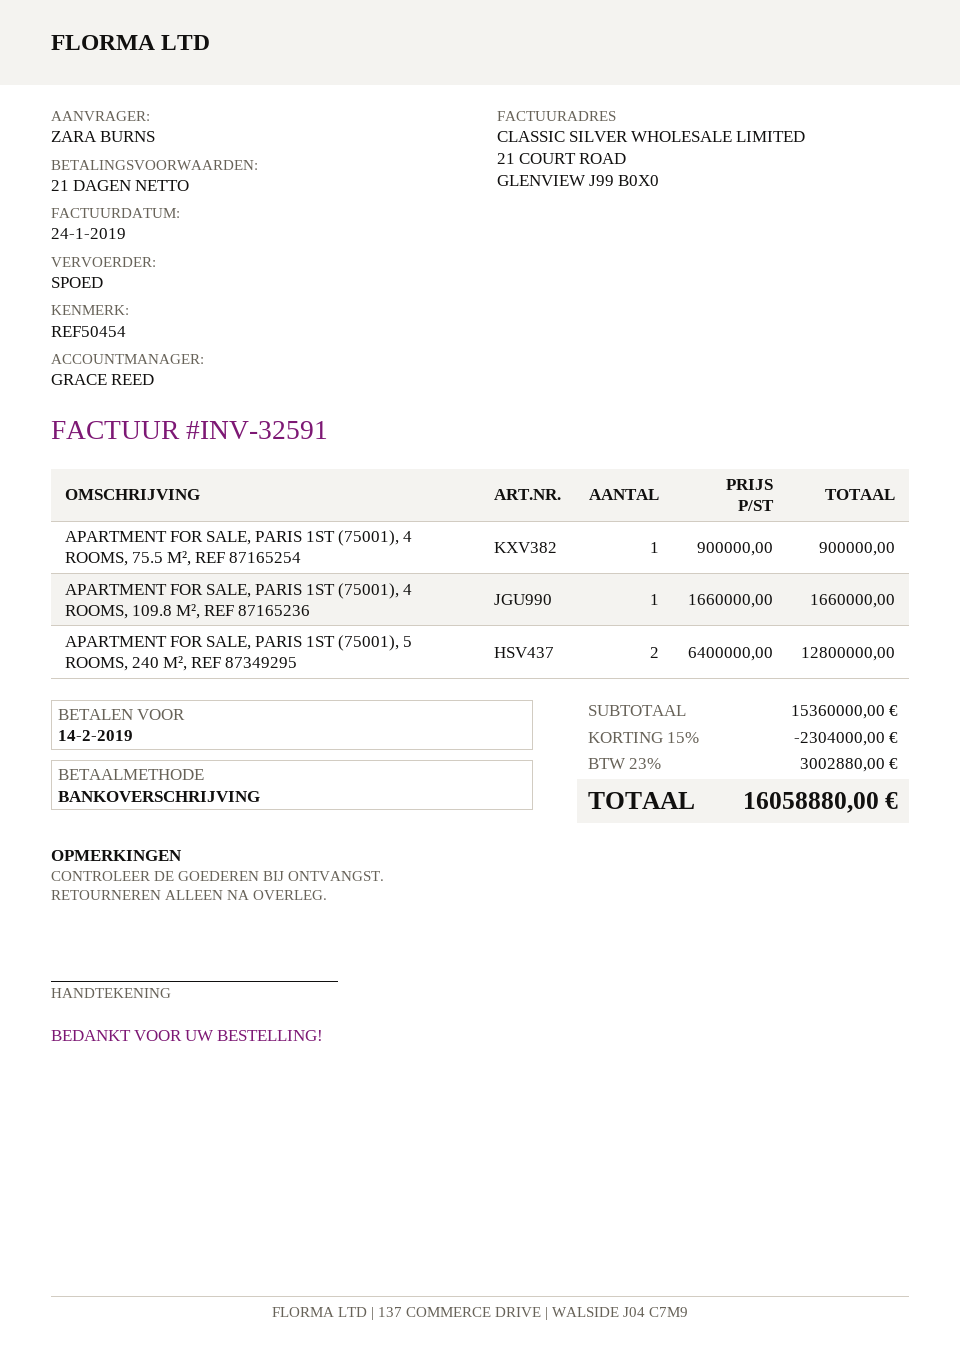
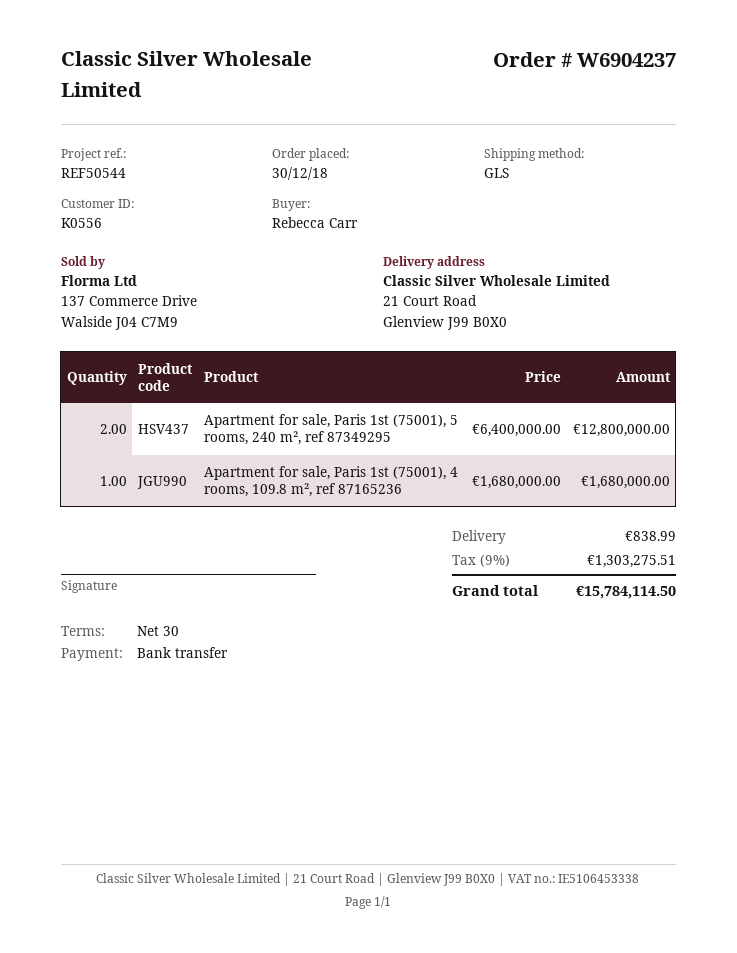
payment terms: 21 days -> 30 days
reference: REF50454 -> REF50544
ordered by: ZARA BURNS -> Rebecca Carr
shipping method: express -> GLS
APARTMENT FOR SALE, PARIS 1ST (75001), 4 ROOMS, 75.5 M², REF 87165254: 1 x 900000.00 = 900000.00 -> none
APARTMENT FOR SALE, PARIS 1ST (75001), 4 ROOMS, 109.8 M², REF 87165236: 1 x 1660000.00 = 1660000.00 -> 1 x 1680000.00 = 1680000.00
discount: 15% = 2304000.00 -> none
shipping: none -> 838.99
tax: 23% = 3002880.00 -> 9% = 1303275.51
total: 16058880.00 -> 15784114.50

